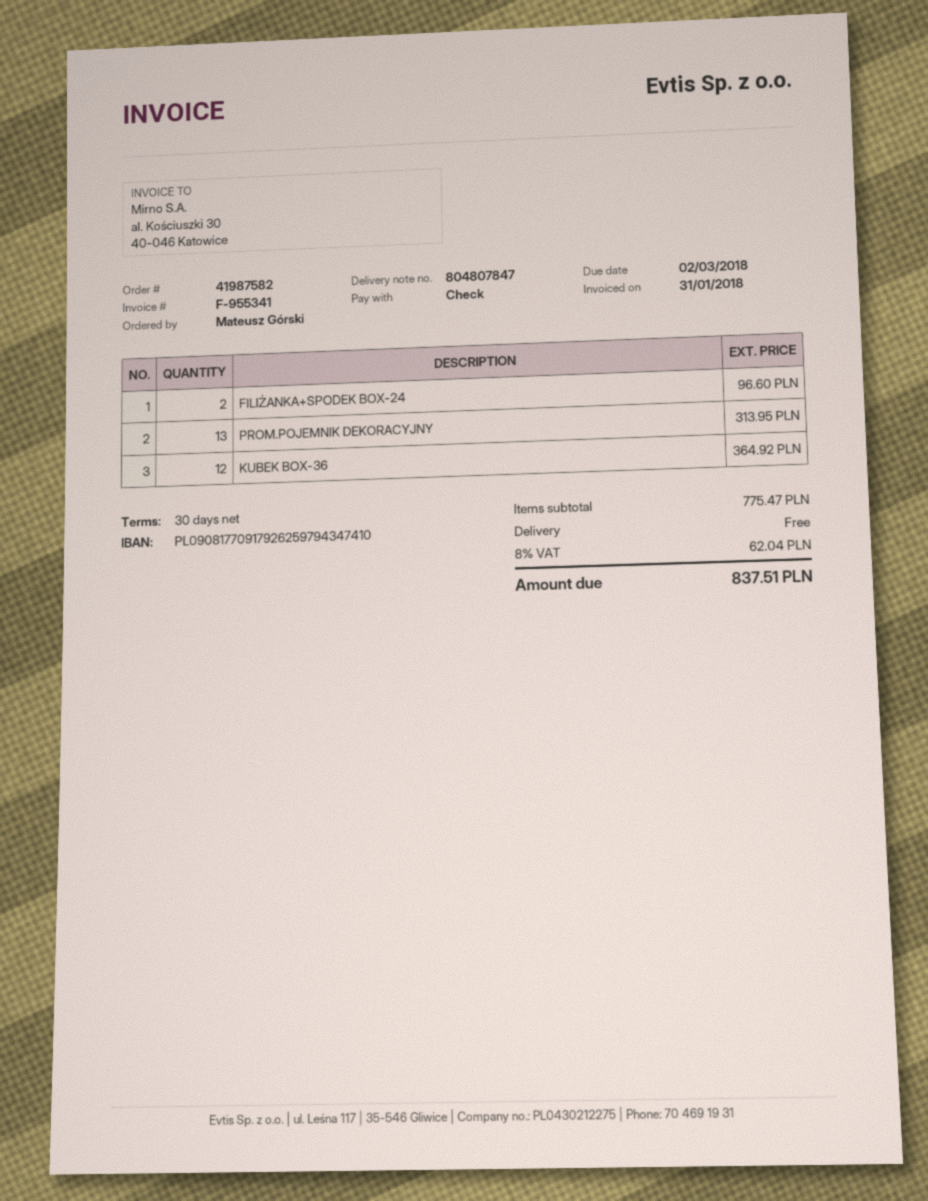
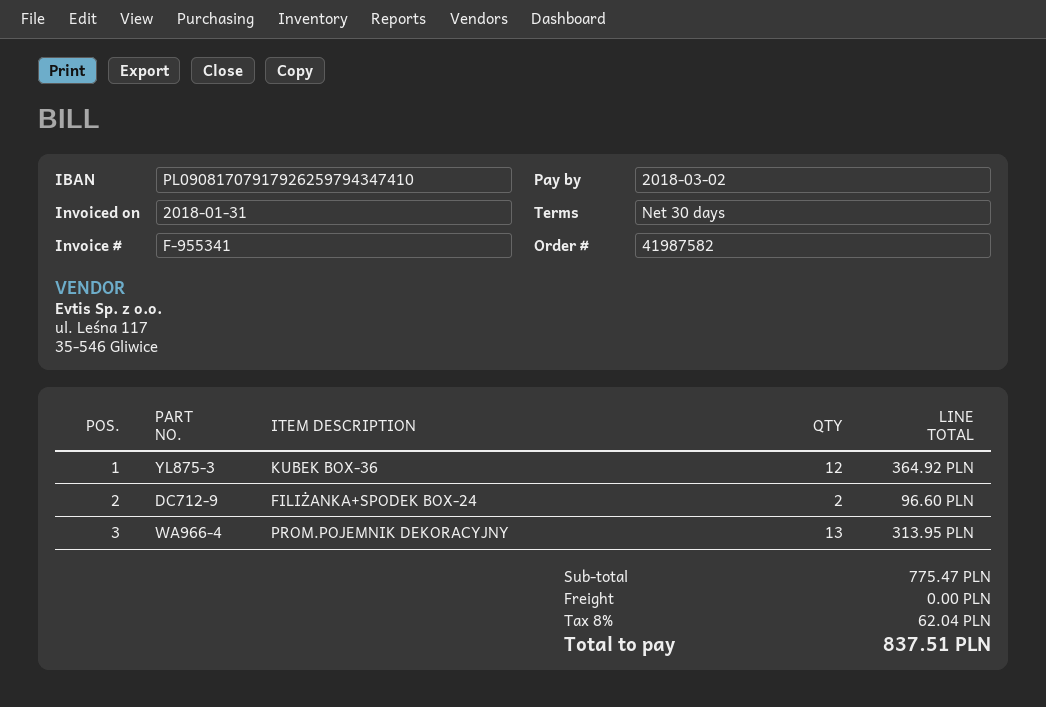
bank account: PL09081770917926259794347410 -> PL09081707917926259794347410

